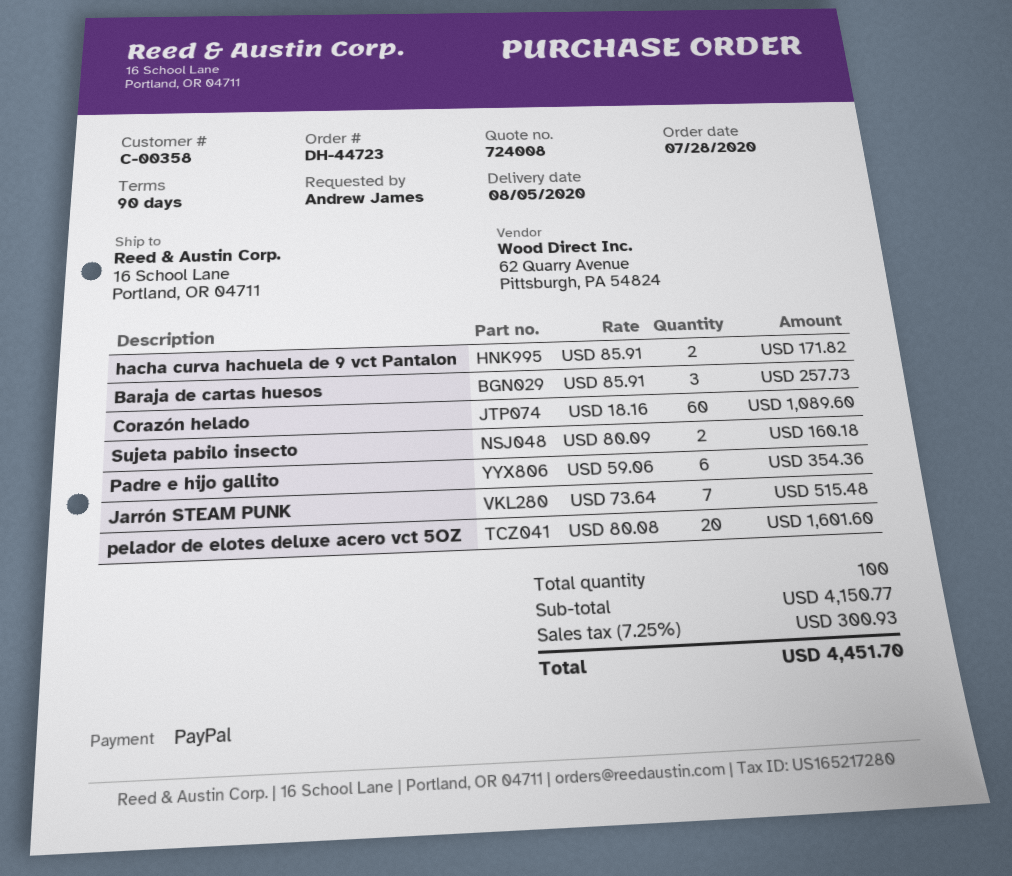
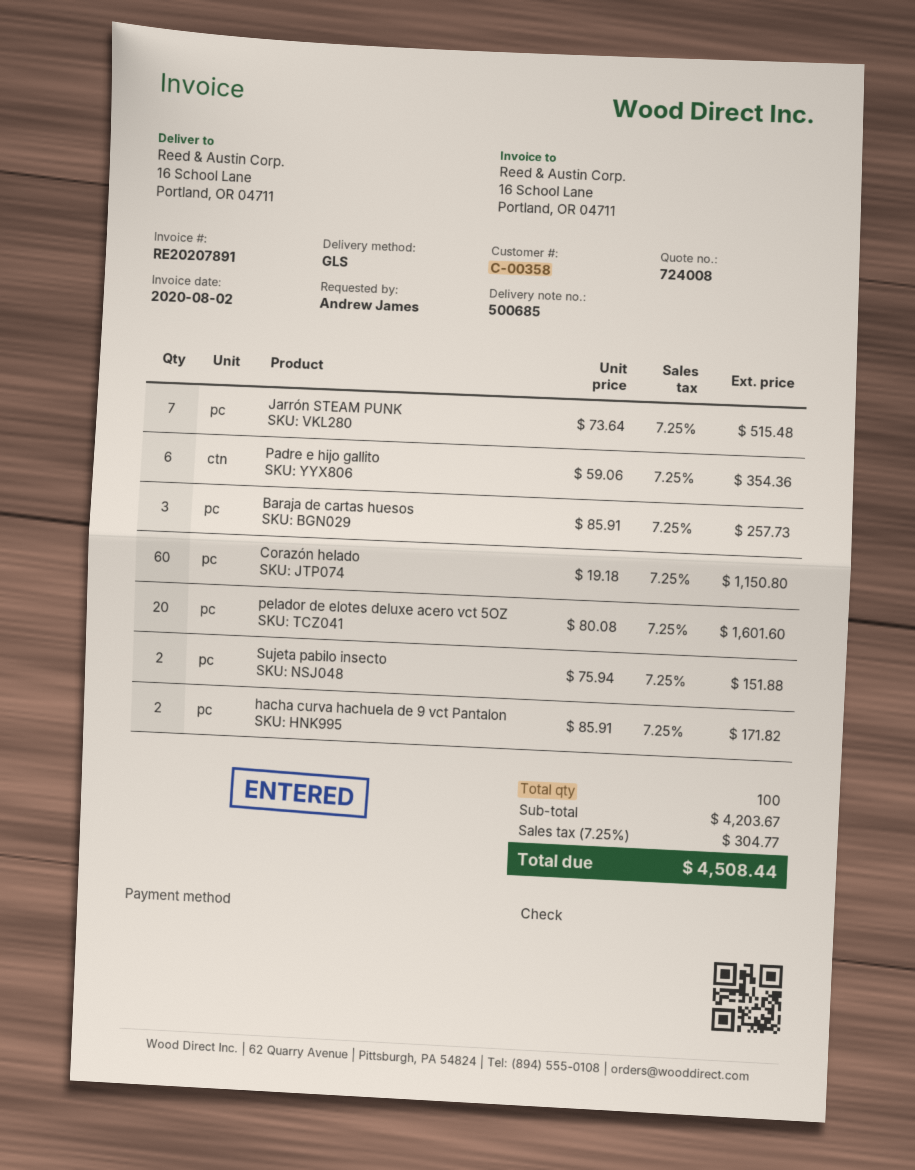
payment method: PayPal -> cheque
Corazón helado: 60 x 18.16 = 1089.60 -> 60 x 19.18 = 1150.80
Sujeta pabilo insecto: 2 x 80.09 = 160.18 -> 2 x 75.94 = 151.88
subtotal: 4150.77 -> 4203.67
tax: 7.25% = 300.93 -> 7.25% = 304.77
total: 4451.70 -> 4508.44

